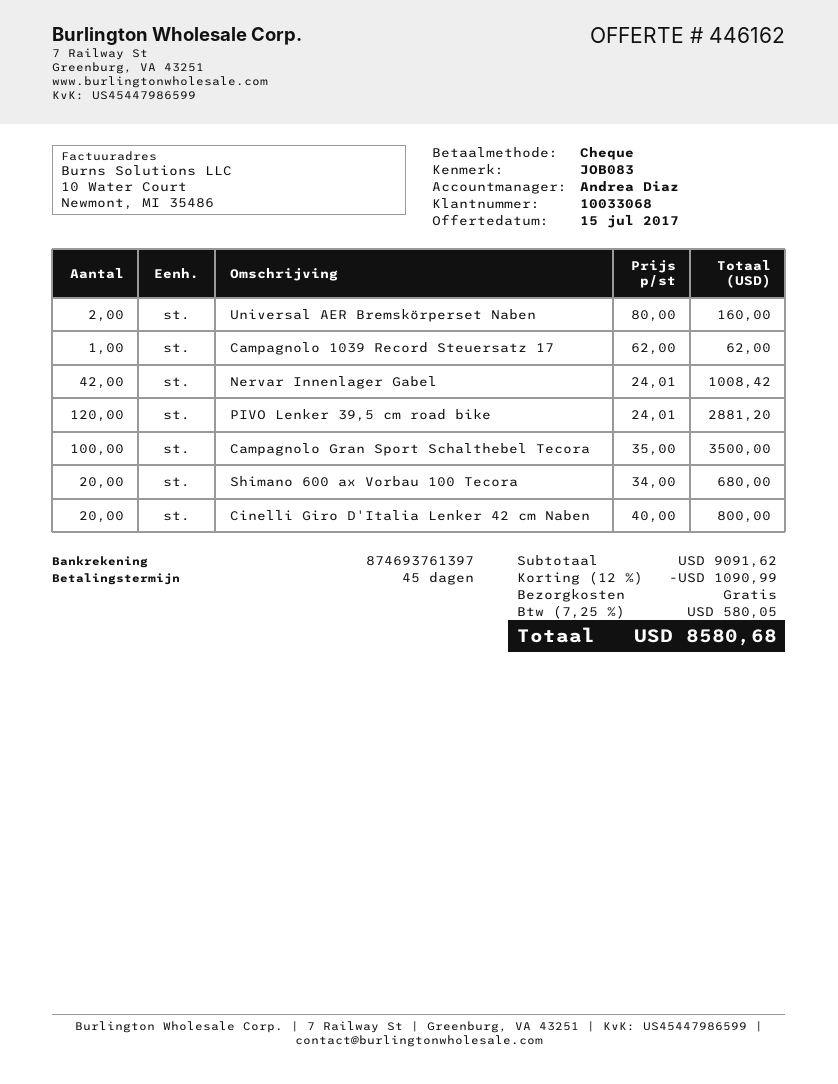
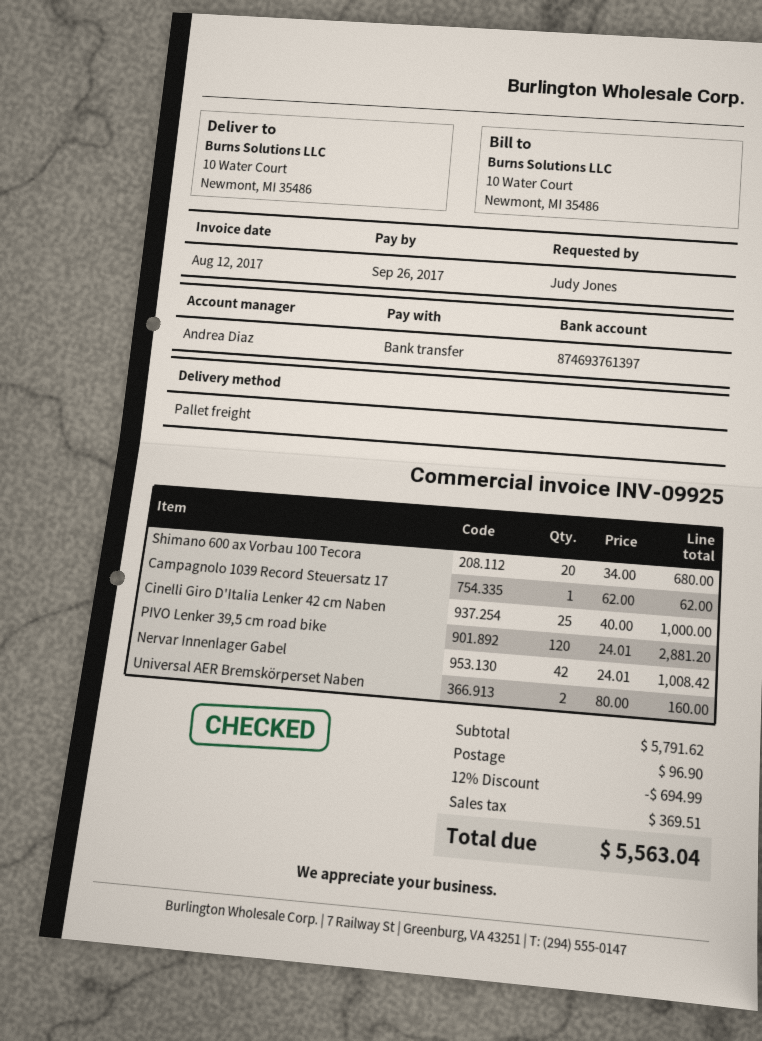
payment method: cheque -> bank transfer
Campagnolo Gran Sport Schalthebel Tecora: 100 x 35.00 = 3500.00 -> none
Cinelli Giro D'Italia Lenker 42 cm Naben: 20 x 40.00 = 800.00 -> 25 x 40.00 = 1000.00
subtotal: 9091.62 -> 5791.62
discount: 12% = 1090.99 -> 12% = 694.99
shipping: 0.00 -> 96.90
tax: 580.05 -> 369.51
total: 8580.68 -> 5563.04

